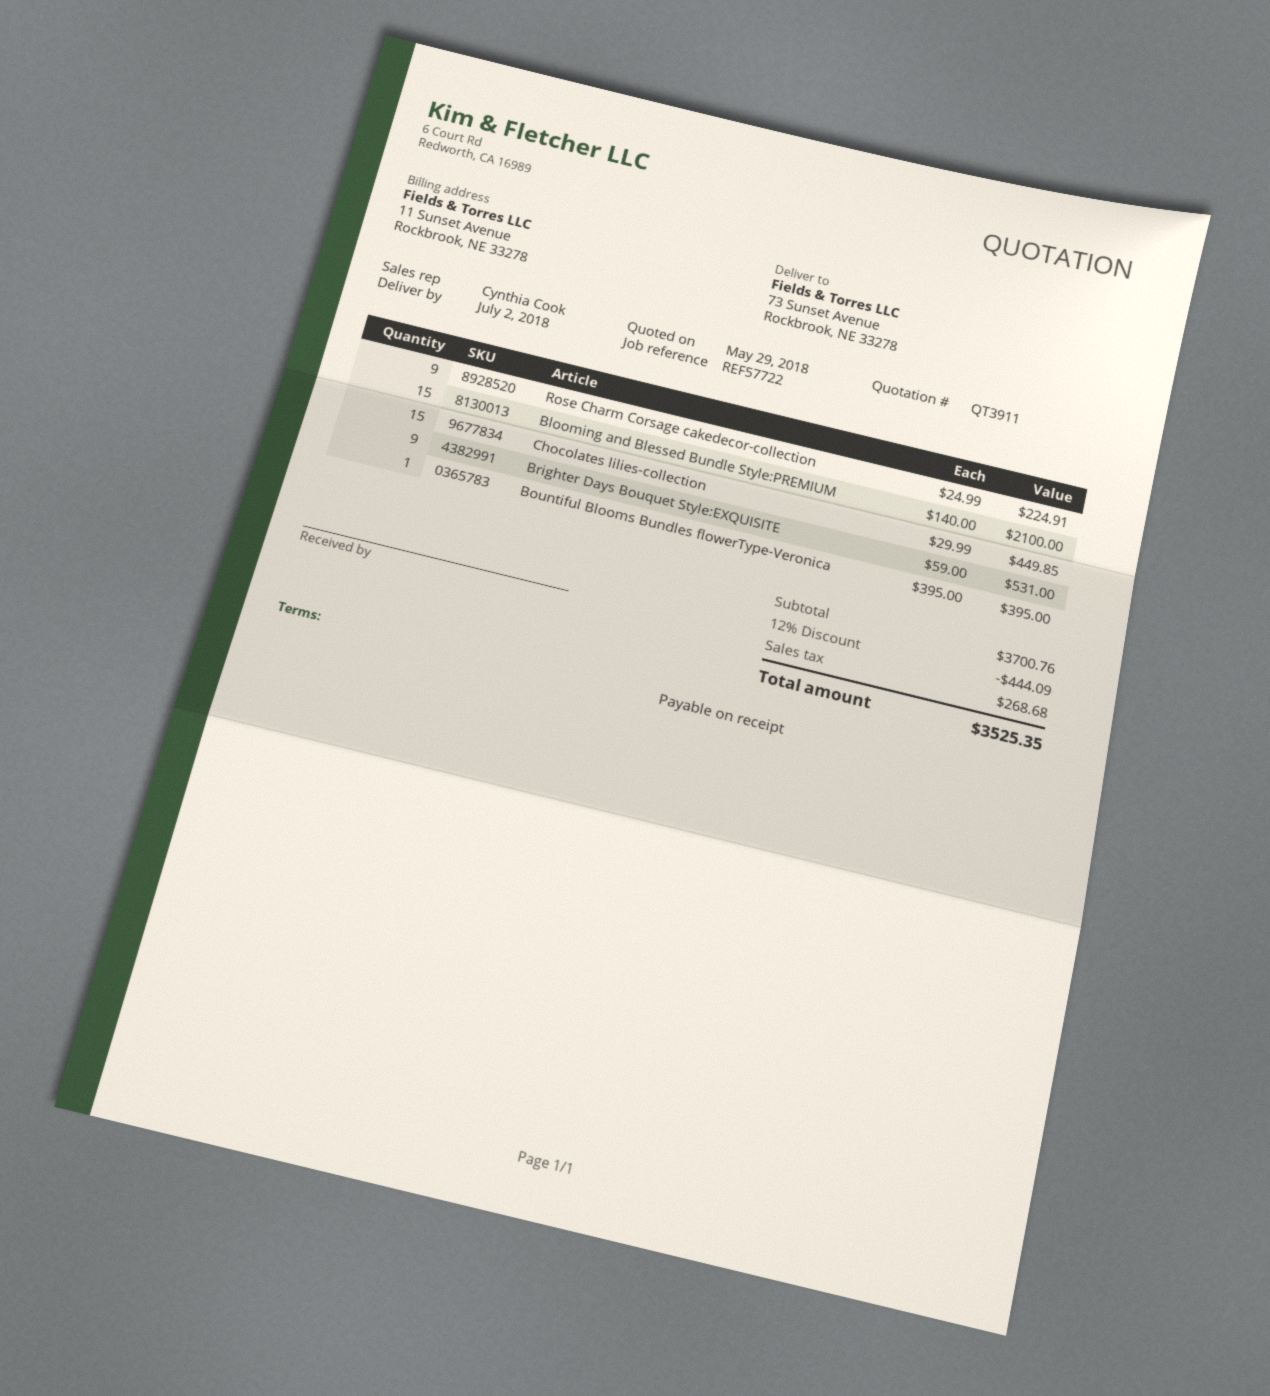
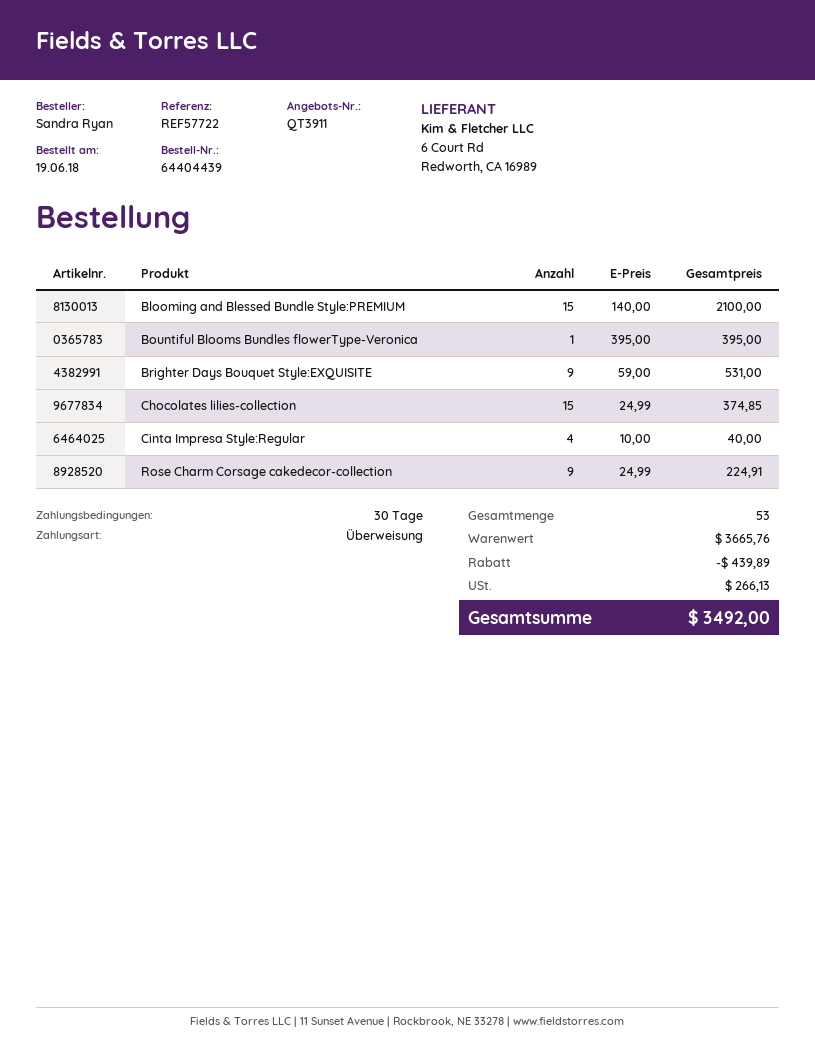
payment terms: on receipt -> 30 days
Chocolates lilies-collection: 15 x 29.99 = 449.85 -> 15 x 24.99 = 374.85
Cinta Impresa Style:Regular: none -> 4 x 10.00 = 40.00
subtotal: 3700.76 -> 3665.76
discount: 444.09 -> 439.89
tax: 268.68 -> 266.13
total: 3525.35 -> 3492.00

